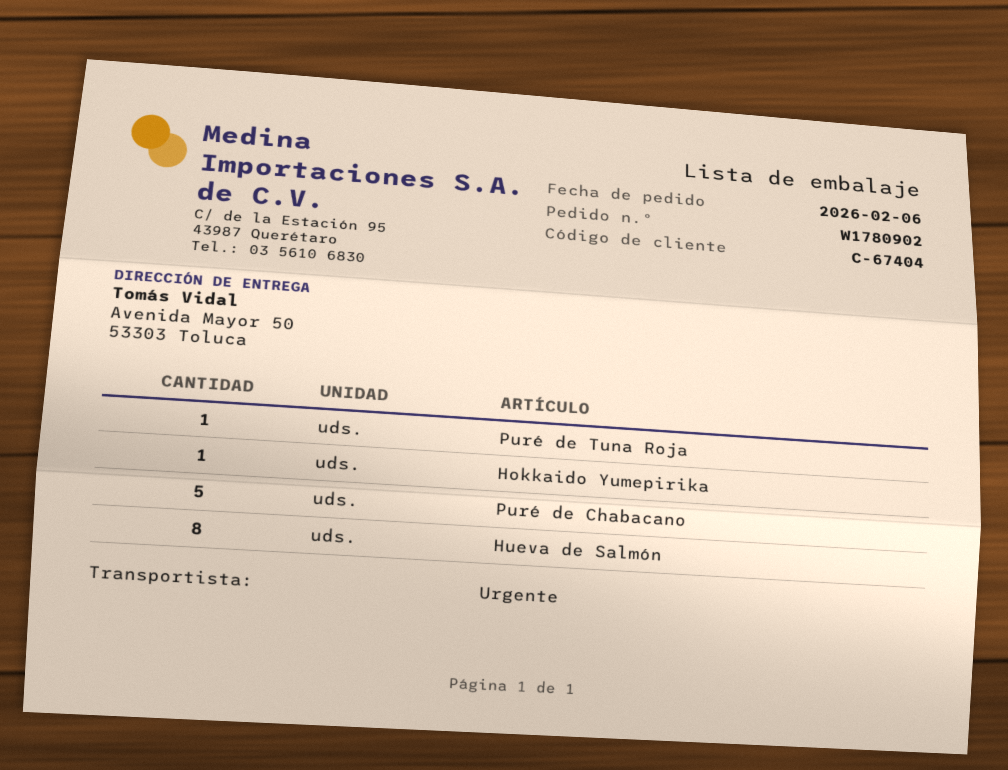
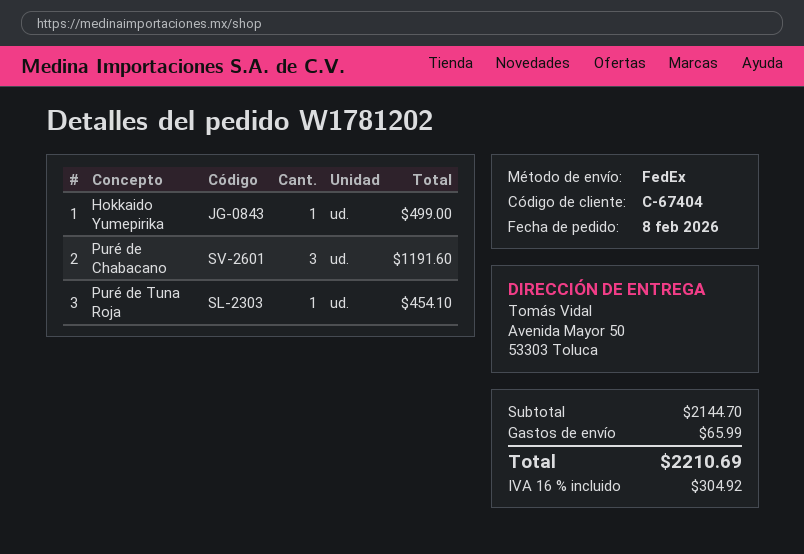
order number: W1780902 -> W1781202
order date: 2026-02-06 -> 2026-02-08
shipping method: express -> FedEx
Puré de Chabacano: 5 -> 3
Hueva de Salmón: 8 -> none

